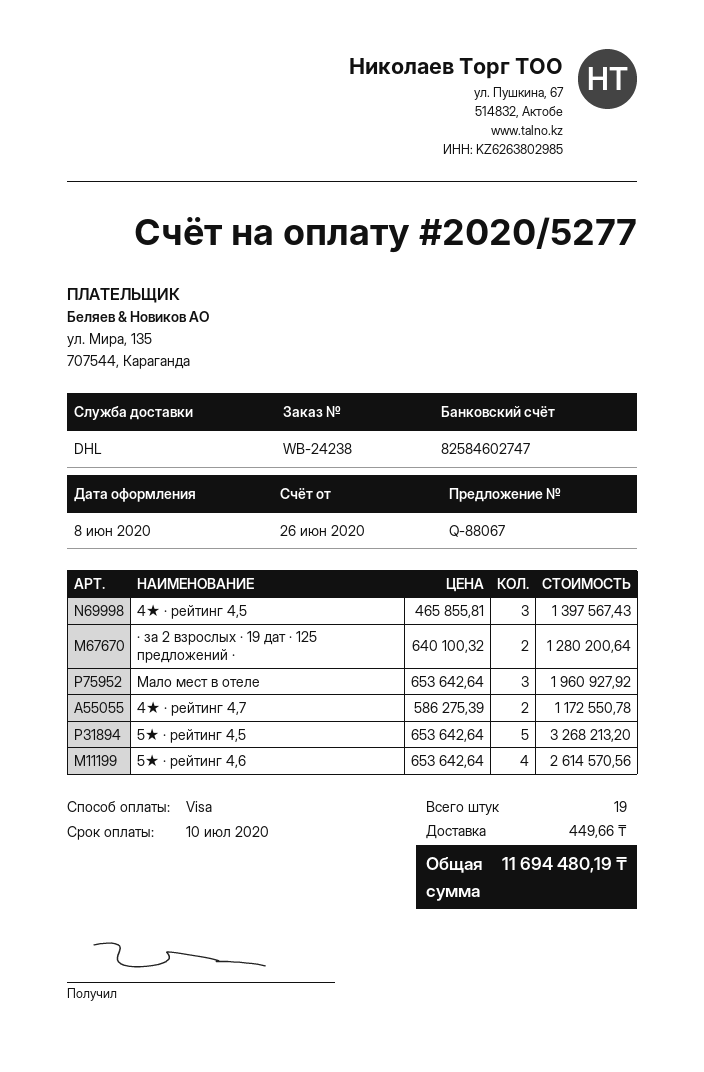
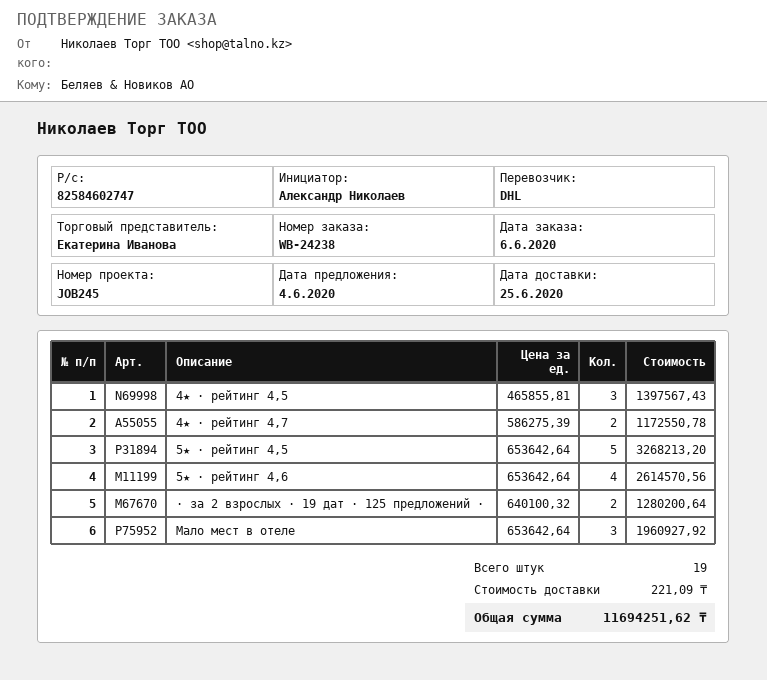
order date: 2020-06-08 -> 2020-06-06
shipping: 449.66 -> 221.09
total: 11694480.19 -> 11694251.62

